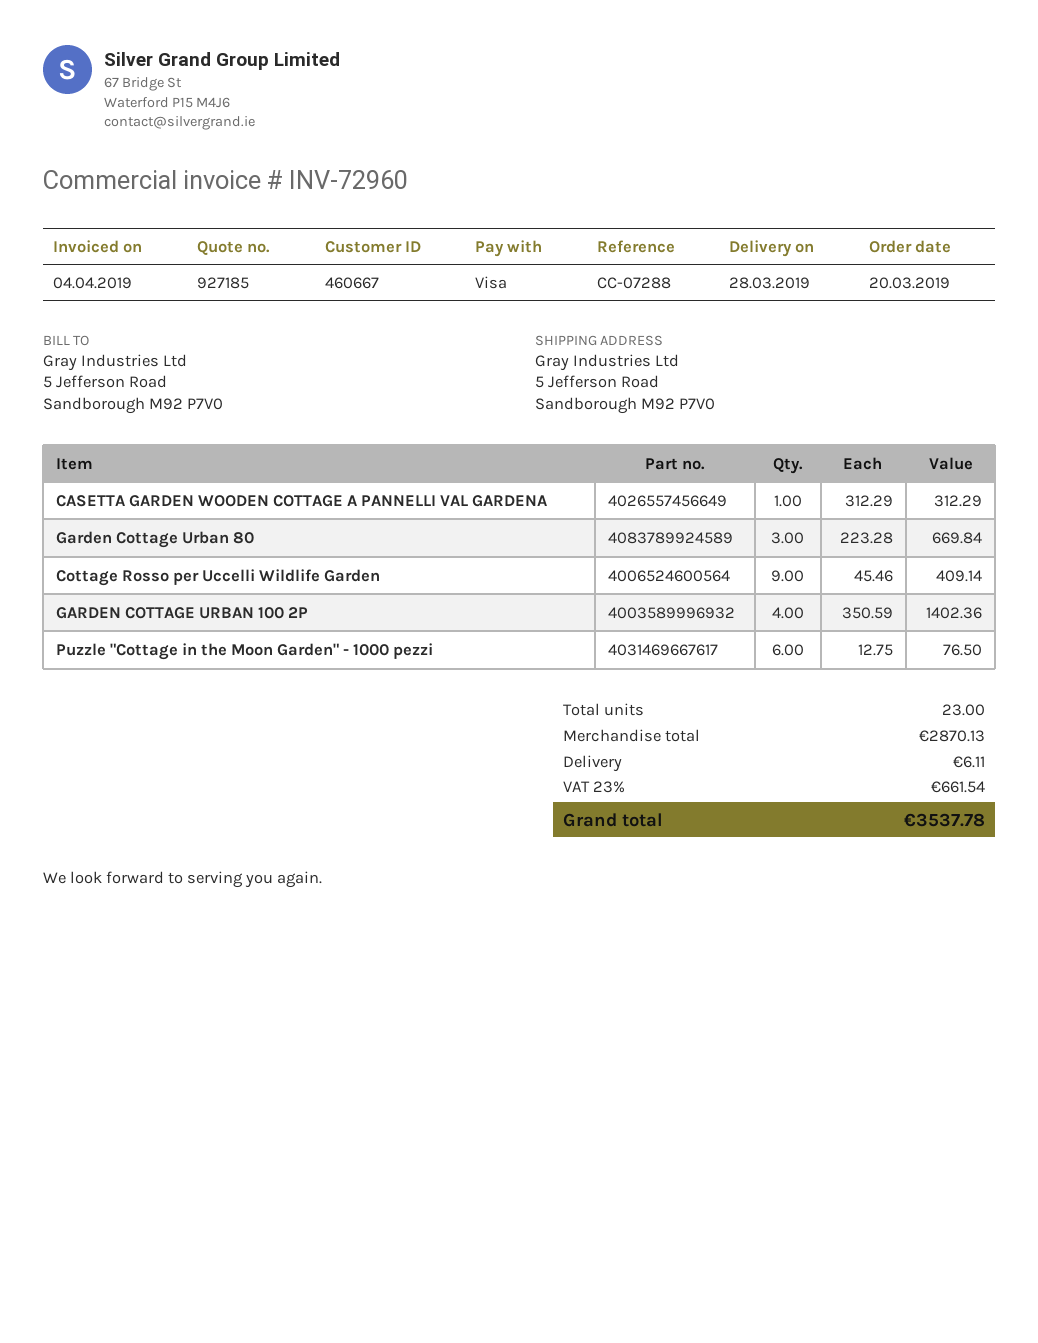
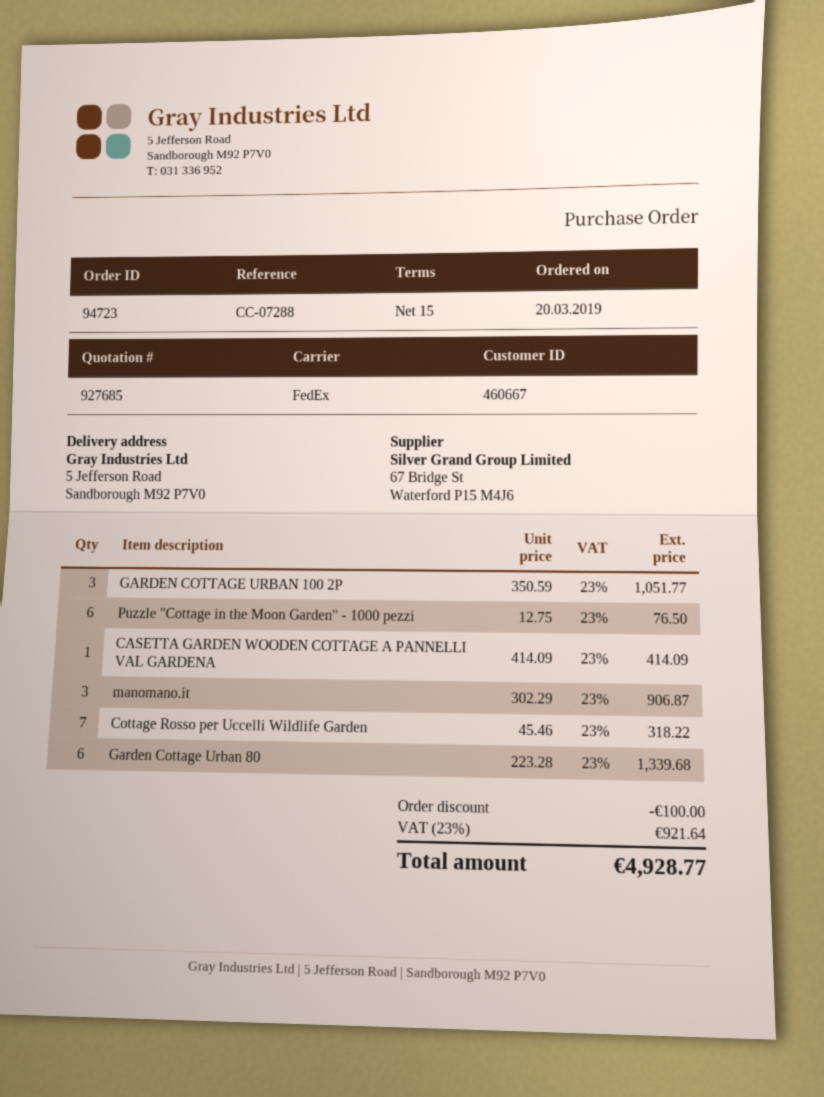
quote number: 927185 -> 927685
CASETTA GARDEN WOODEN COTTAGE A PANNELLI VAL GARDENA: 1 x 312.29 = 312.29 -> 1 x 414.09 = 414.09
Garden Cottage Urban 80: 3 x 223.28 = 669.84 -> 6 x 223.28 = 1339.68
Cottage Rosso per Uccelli Wildlife Garden: 9 x 45.46 = 409.14 -> 7 x 45.46 = 318.22
GARDEN COTTAGE URBAN 100 2P: 4 x 350.59 = 1402.36 -> 3 x 350.59 = 1051.77
manomano.it: none -> 3 x 302.29 = 906.87
discount: none -> 100.00
shipping: 6.11 -> none
tax: 23% = 661.54 -> 23% = 921.64
total: 3537.78 -> 4928.77

